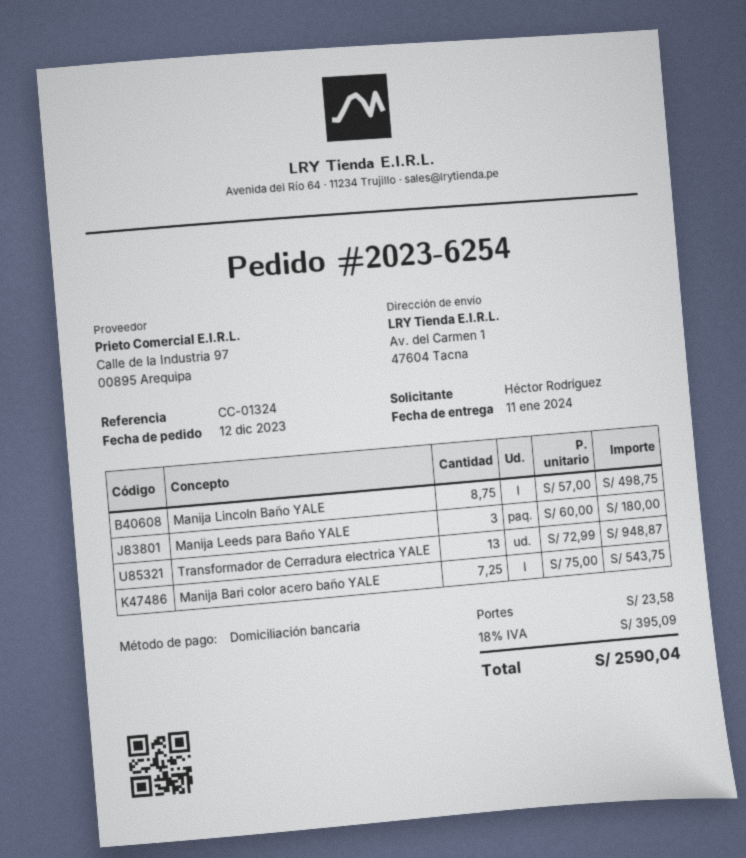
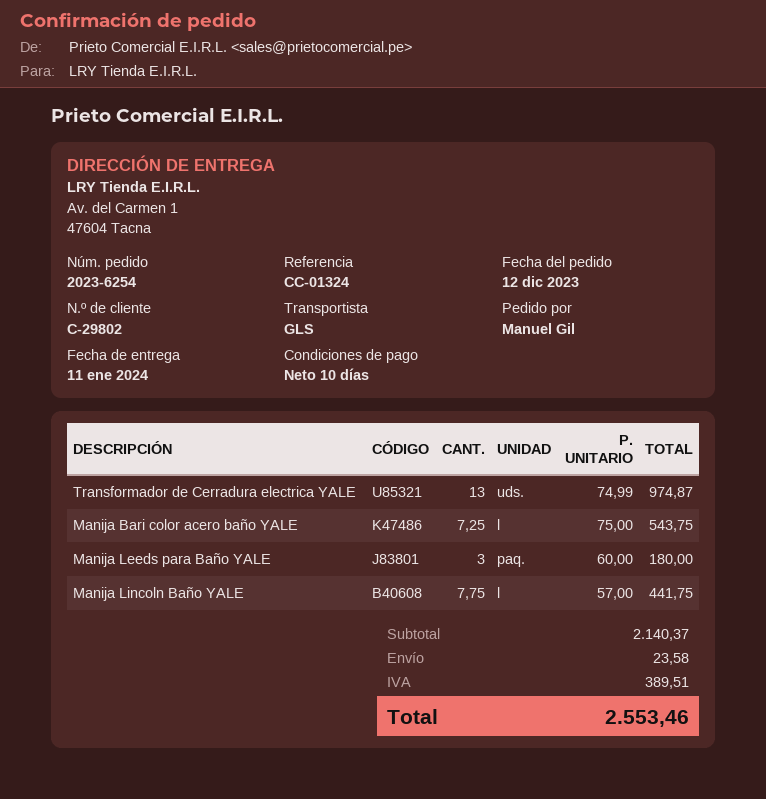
ordered by: Héctor Rodríguez -> Manuel Gil
Manija Lincoln Baño YALE: 8.75 x 57.00 = 498.75 -> 7.75 x 57.00 = 441.75
Transformador de Cerradura electrica YALE: 13 x 72.99 = 948.87 -> 13 x 74.99 = 974.87
tax: 395.09 -> 389.51
total: 2590.04 -> 2553.46

